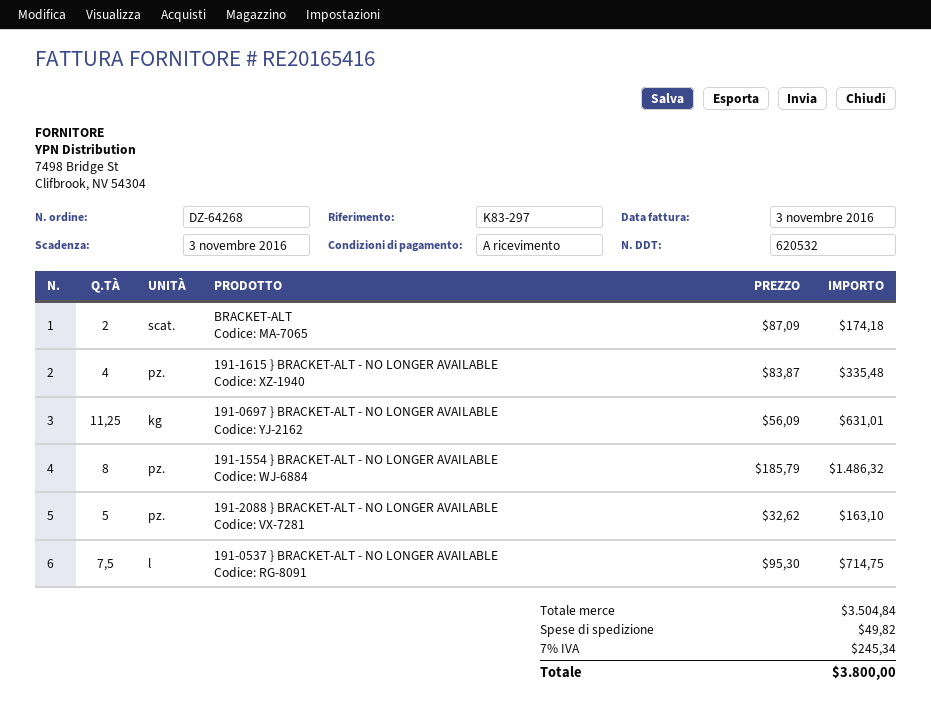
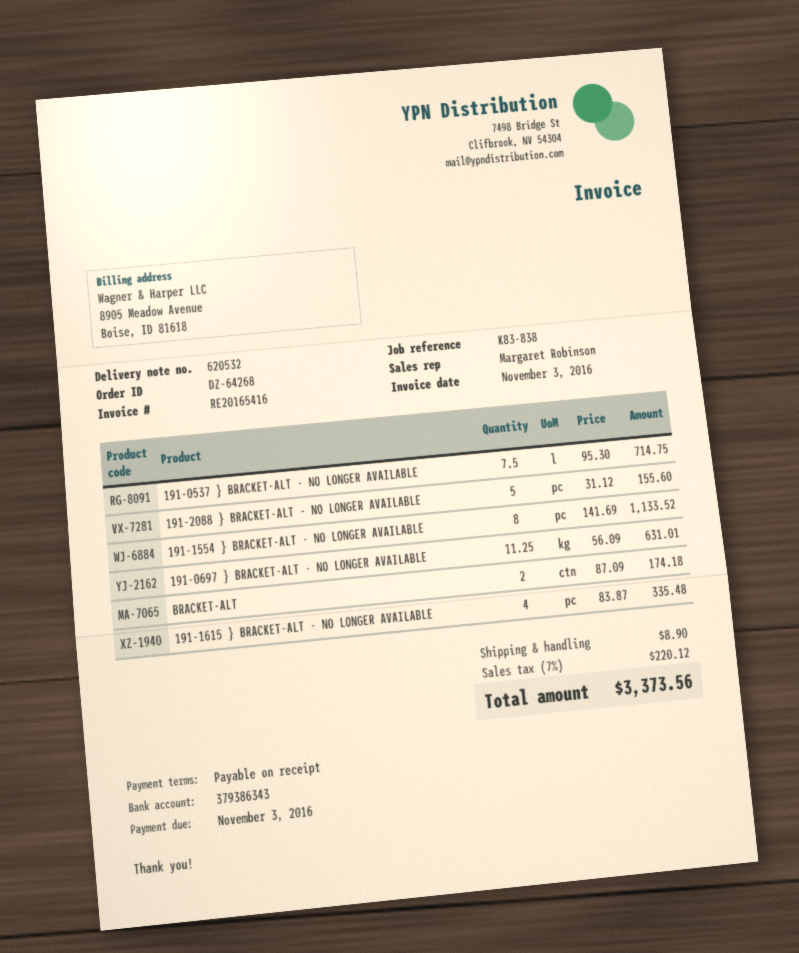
reference: K83-297 -> K83-838
191-1554 } BRACKET-ALT - NO LONGER AVAILABLE: 8 x 185.79 = 1486.32 -> 8 x 141.69 = 1133.52
191-2088 } BRACKET-ALT - NO LONGER AVAILABLE: 5 x 32.62 = 163.10 -> 5 x 31.12 = 155.60
shipping: 49.82 -> 8.90
tax: 7% = 245.34 -> 7% = 220.12
total: 3800.00 -> 3373.56

